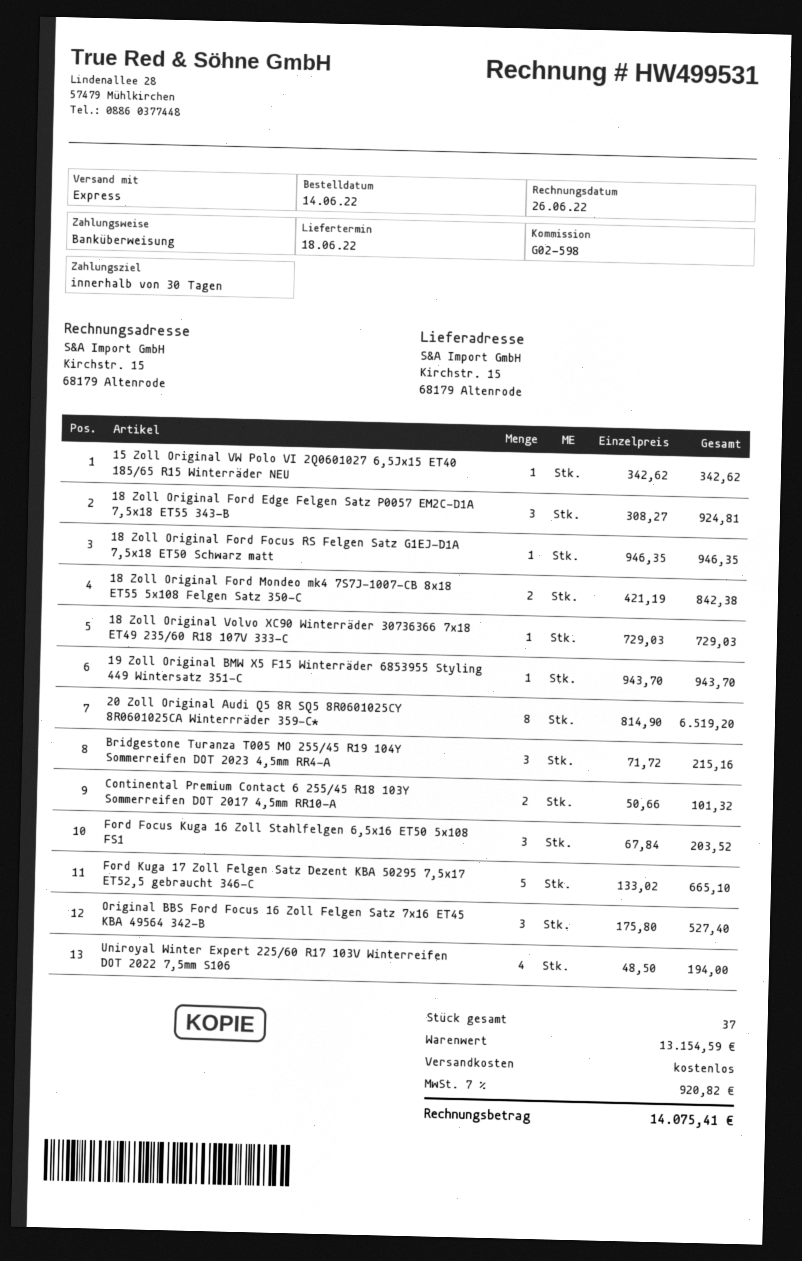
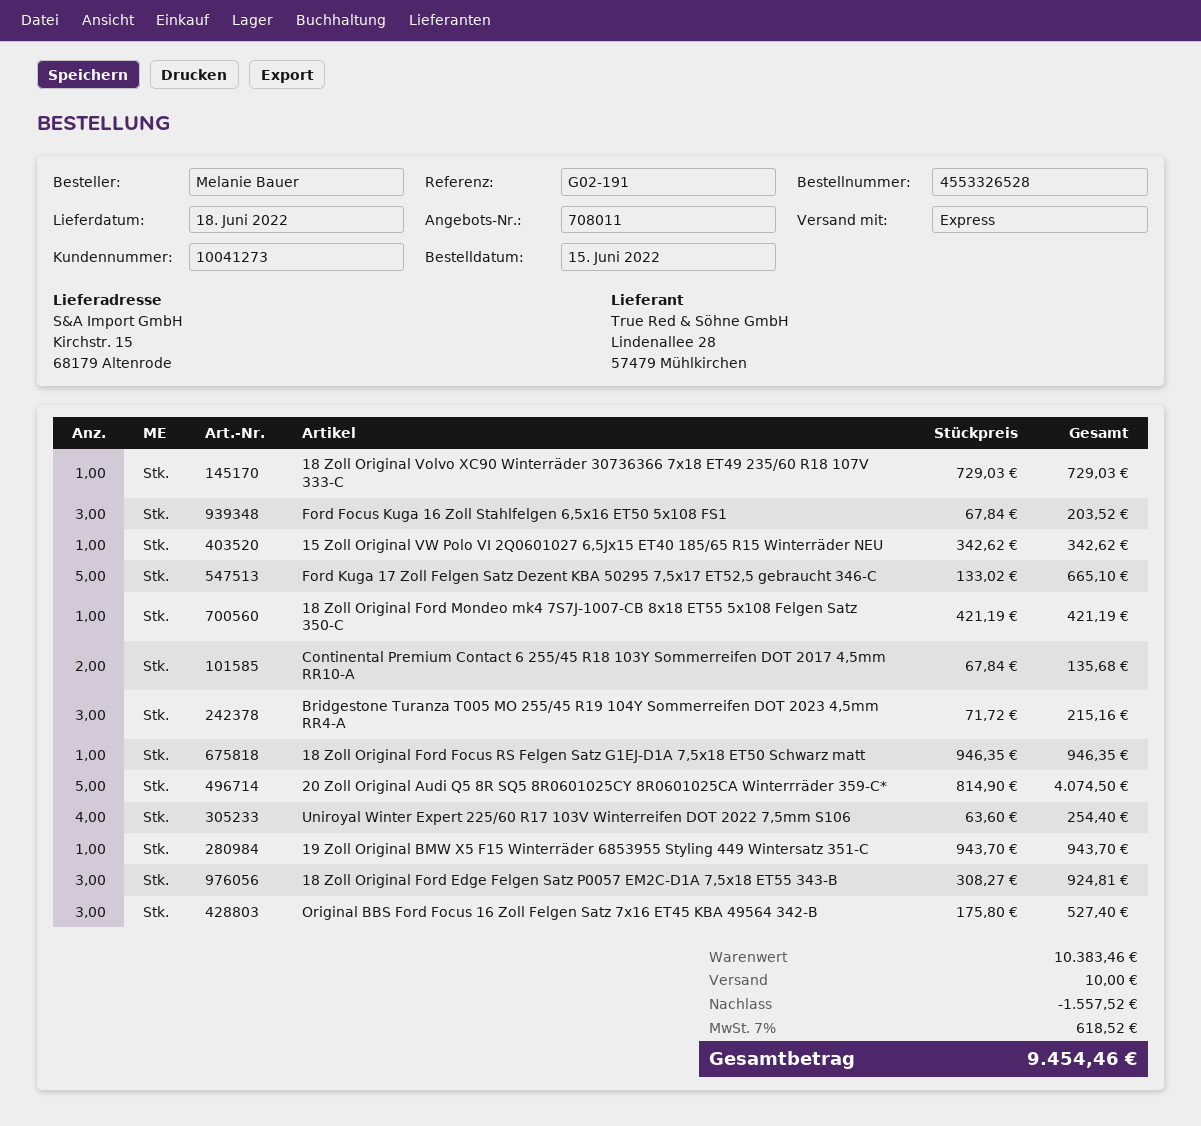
order date: 2022-06-14 -> 2022-06-15
reference: G02-598 -> G02-191
18 Zoll Original Ford Mondeo mk4 7S7J-1007-CB 8x18 ET55 5x108 Felgen Satz 350-C: 2 x 421.19 = 842.38 -> 1 x 421.19 = 421.19
20 Zoll Original Audi Q5 8R SQ5 8R0601025CY 8R0601025CA Winterrräder 359-C*: 8 x 814.90 = 6519.20 -> 5 x 814.90 = 4074.50
Continental Premium Contact 6 255/45 R18 103Y Sommerreifen DOT 2017 4,5mm RR10-A: 2 x 50.66 = 101.32 -> 2 x 67.84 = 135.68
Uniroyal Winter Expert 225/60 R17 103V Winterreifen DOT 2022 7,5mm S106: 4 x 48.50 = 194.00 -> 4 x 63.60 = 254.40
subtotal: 13154.59 -> 10383.46
discount: none -> 1557.52
shipping: 0.00 -> 10.00
tax: 7% = 920.82 -> 7% = 618.52
total: 14075.41 -> 9454.46

